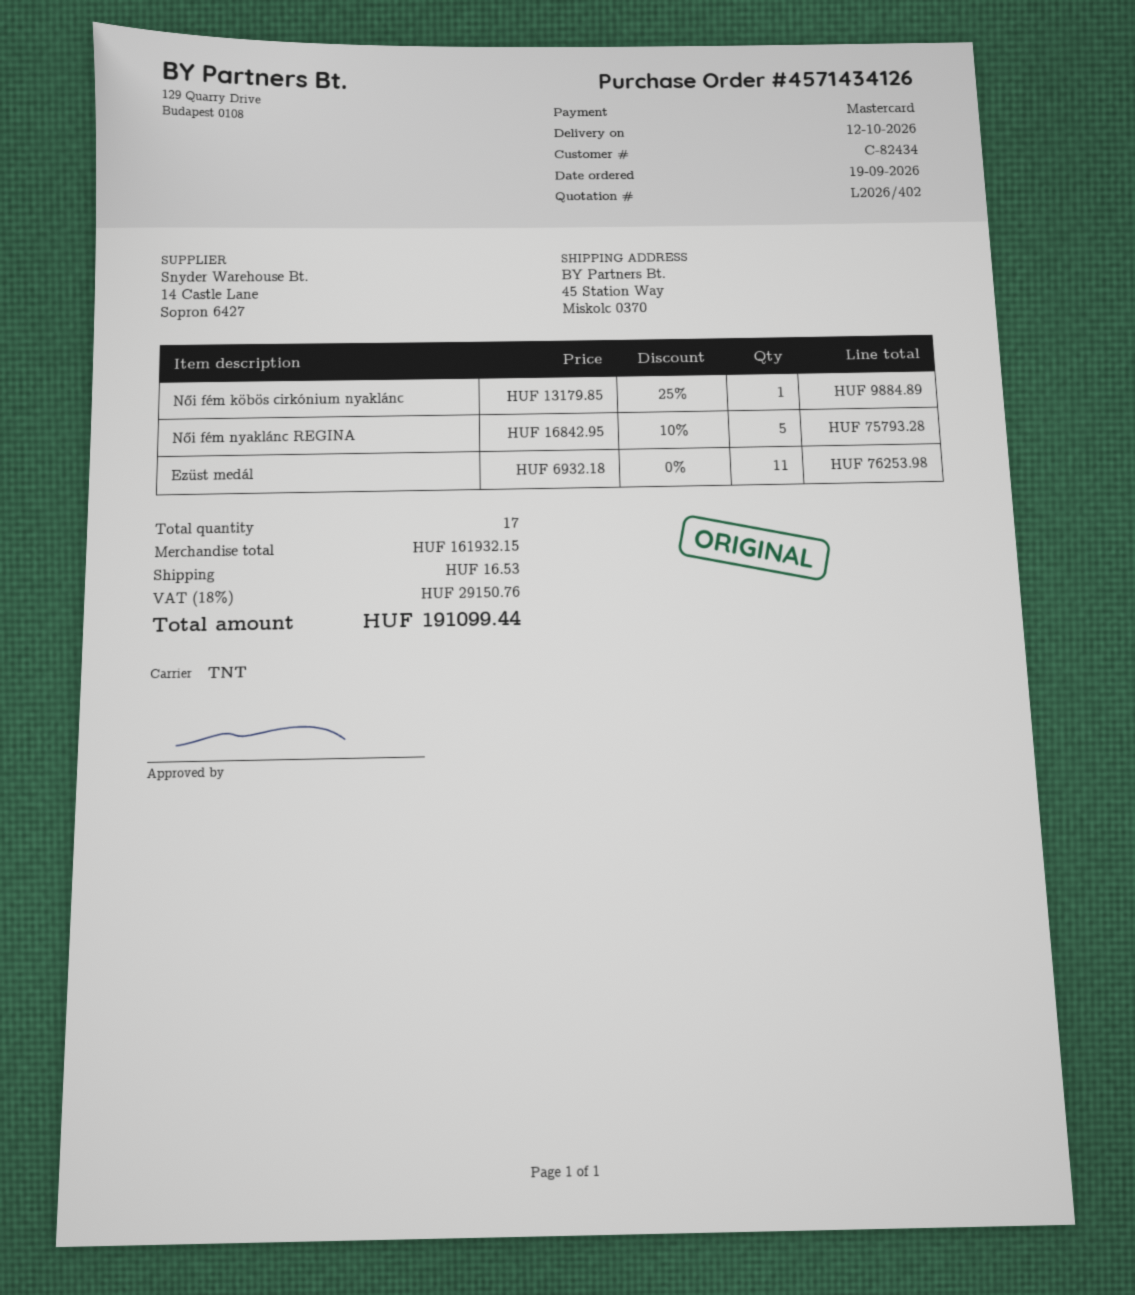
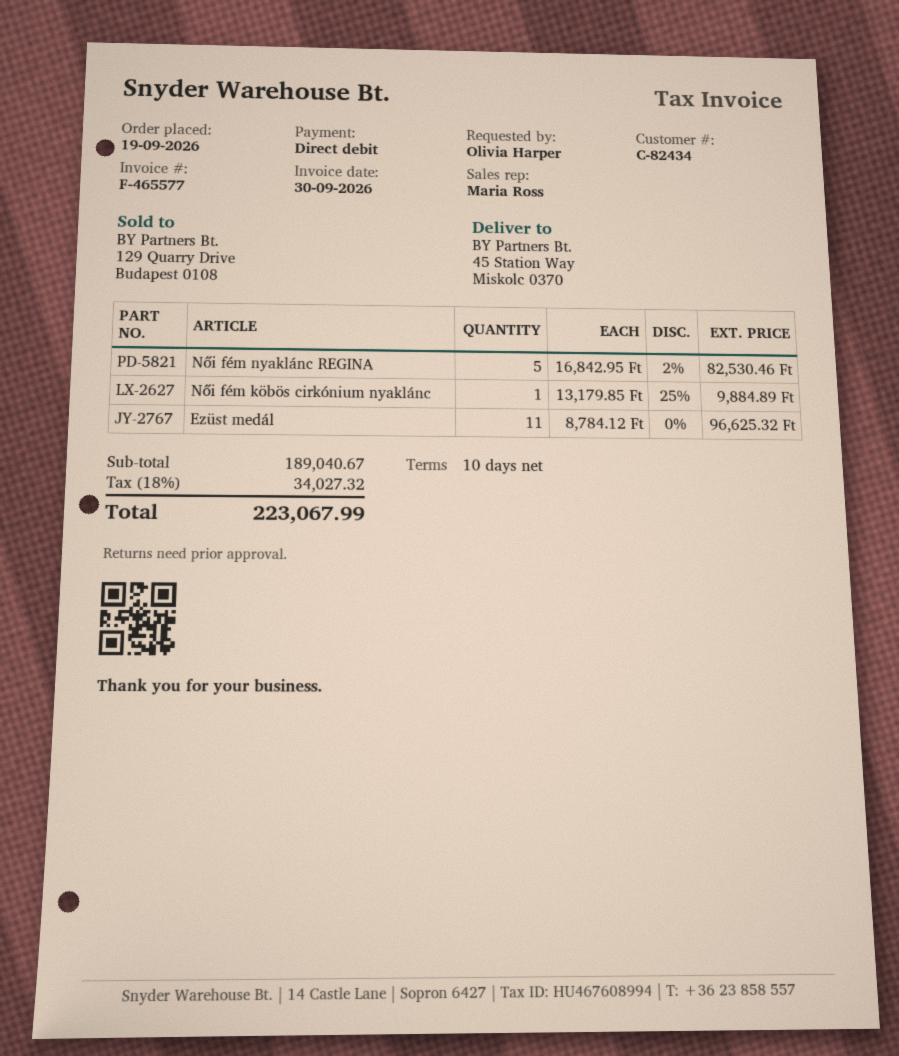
payment method: Mastercard -> direct debit
Női fém nyaklánc REGINA: 5 x 16842.95 - 10% = 75793.28 -> 5 x 16842.95 - 2% = 82530.46
Ezüst medál: 11 x 6932.18 = 76253.98 -> 11 x 8784.12 = 96625.32
subtotal: 161932.15 -> 189040.67
shipping: 16.53 -> none
tax: 18% = 29150.76 -> 18% = 34027.32
total: 191099.44 -> 223067.99

